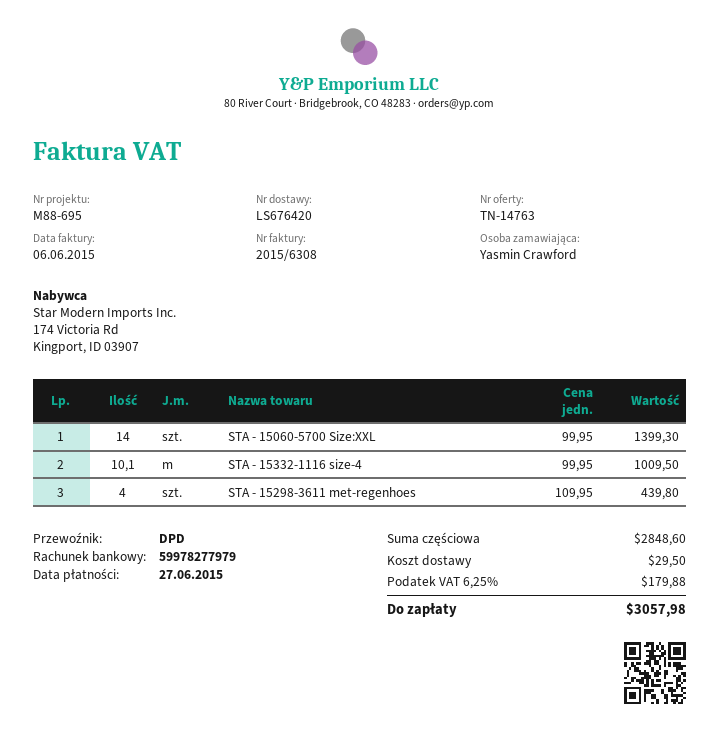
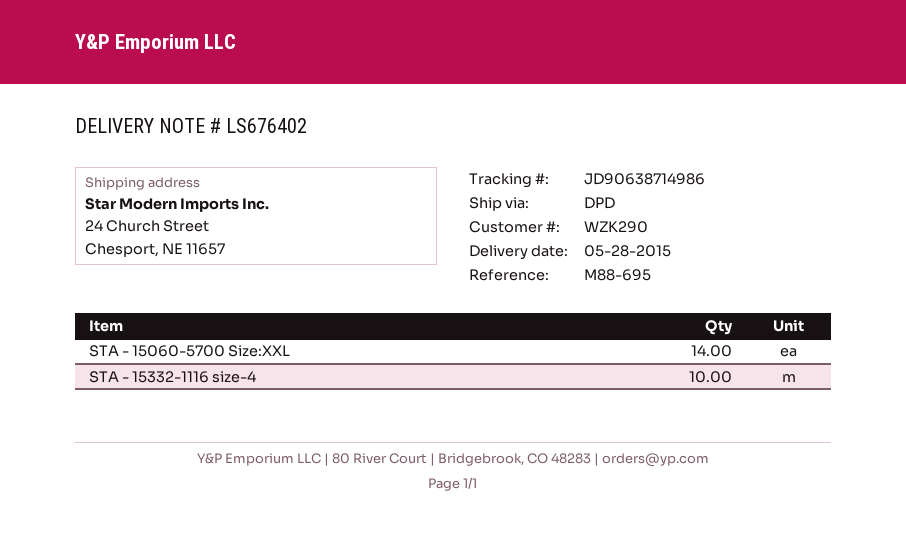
delivery note number: LS676420 -> LS676402
STA - 15332-1116 size-4: 10.1 -> 10
STA - 15298-3611 met-regenhoes: 4 -> none

